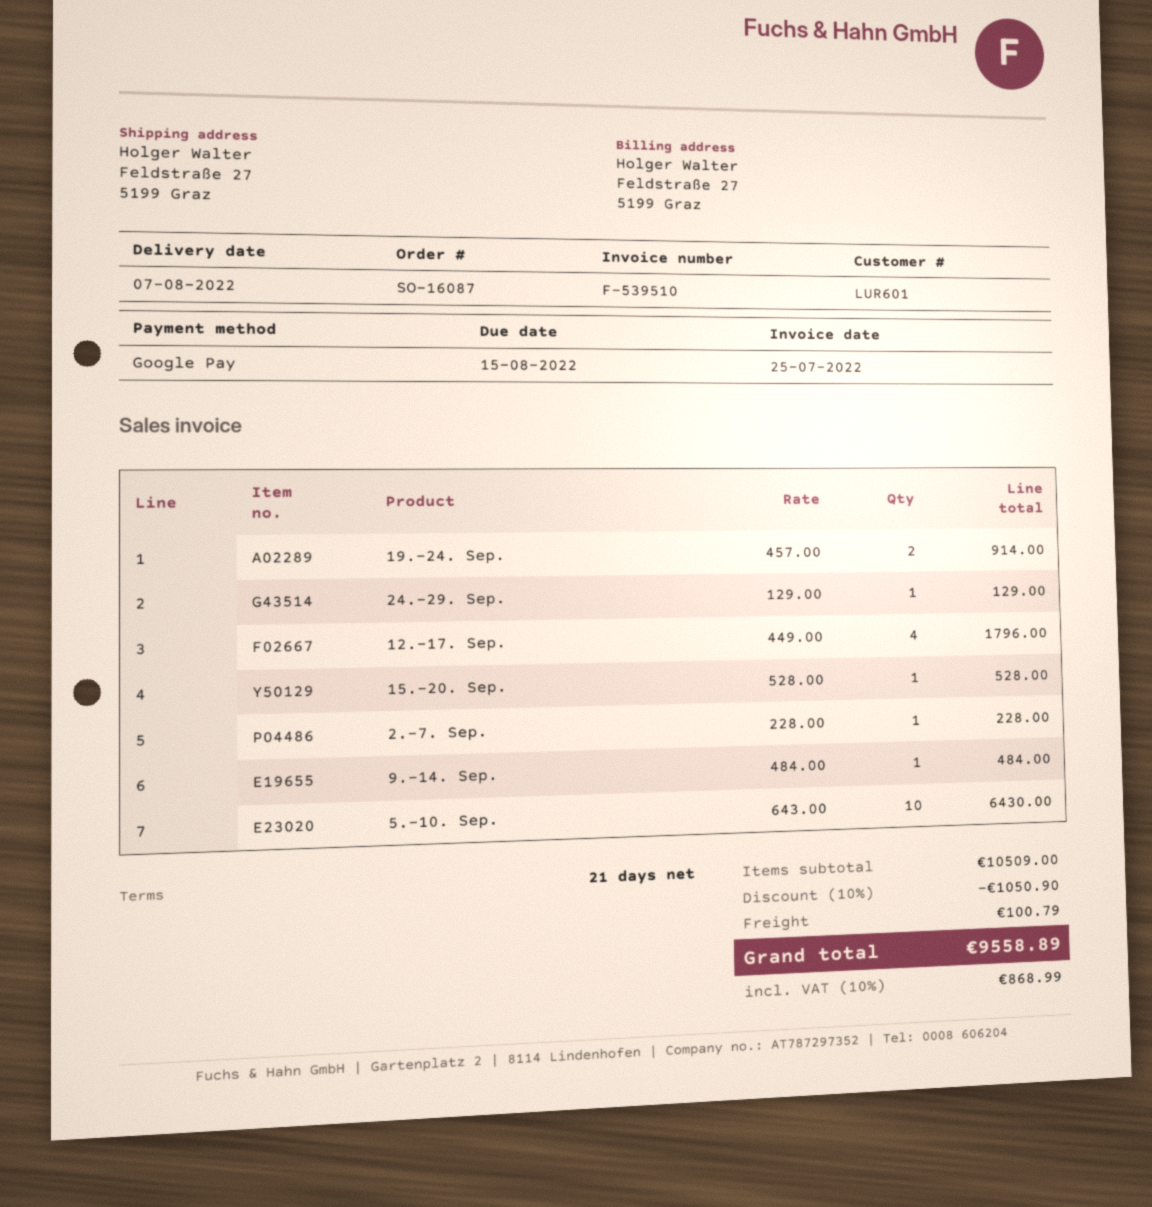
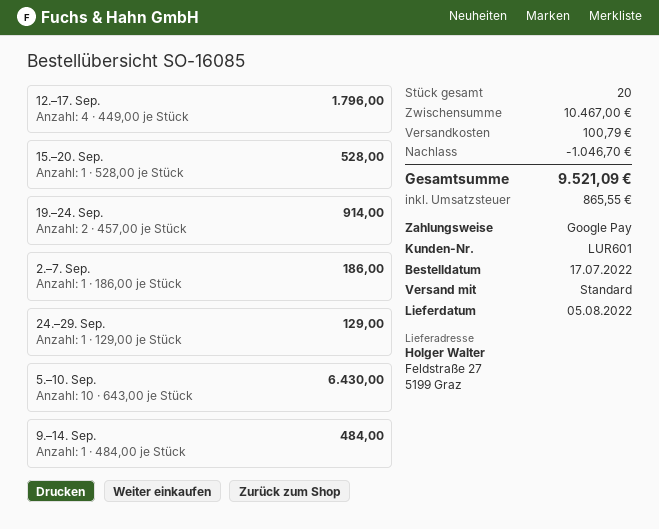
order number: SO-16087 -> SO-16085
delivery date: 2022-08-07 -> 2022-08-05
2.–7. Sep.: 1 x 228.00 = 228.00 -> 1 x 186.00 = 186.00
subtotal: 10509.00 -> 10467.00
discount: 1050.90 -> 1046.70
tax: 868.99 -> 865.55
total: 9558.89 -> 9521.09

